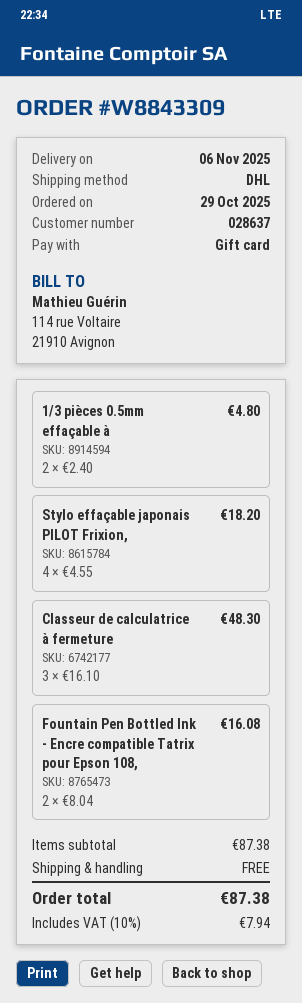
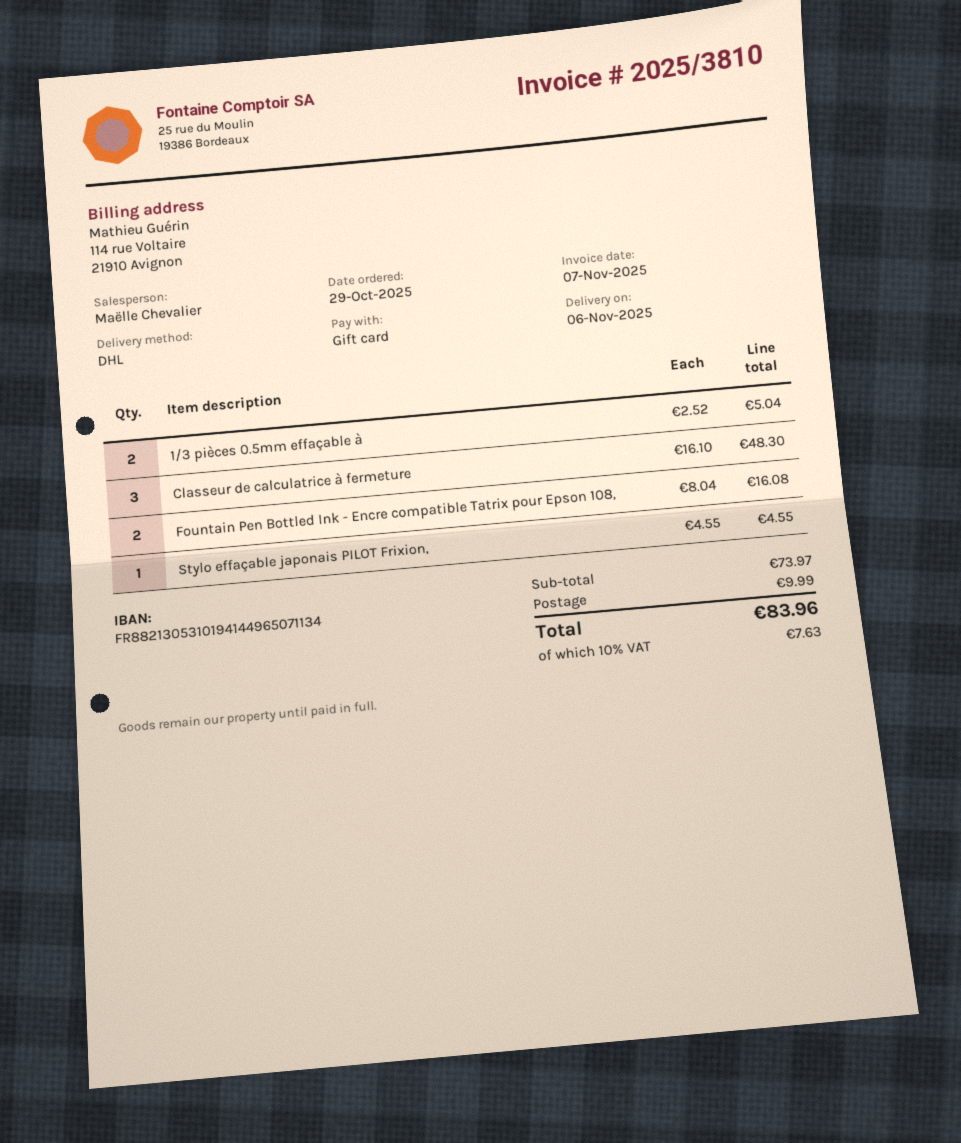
1/3 pièces 0.5mm effaçable à: 2 x 2.40 = 4.80 -> 2 x 2.52 = 5.04
Stylo effaçable japonais PILOT Frixion,: 4 x 4.55 = 18.20 -> 1 x 4.55 = 4.55
subtotal: 87.38 -> 73.97
shipping: 0.00 -> 9.99
tax: 10% = 7.94 -> 10% = 7.63
total: 87.38 -> 83.96

